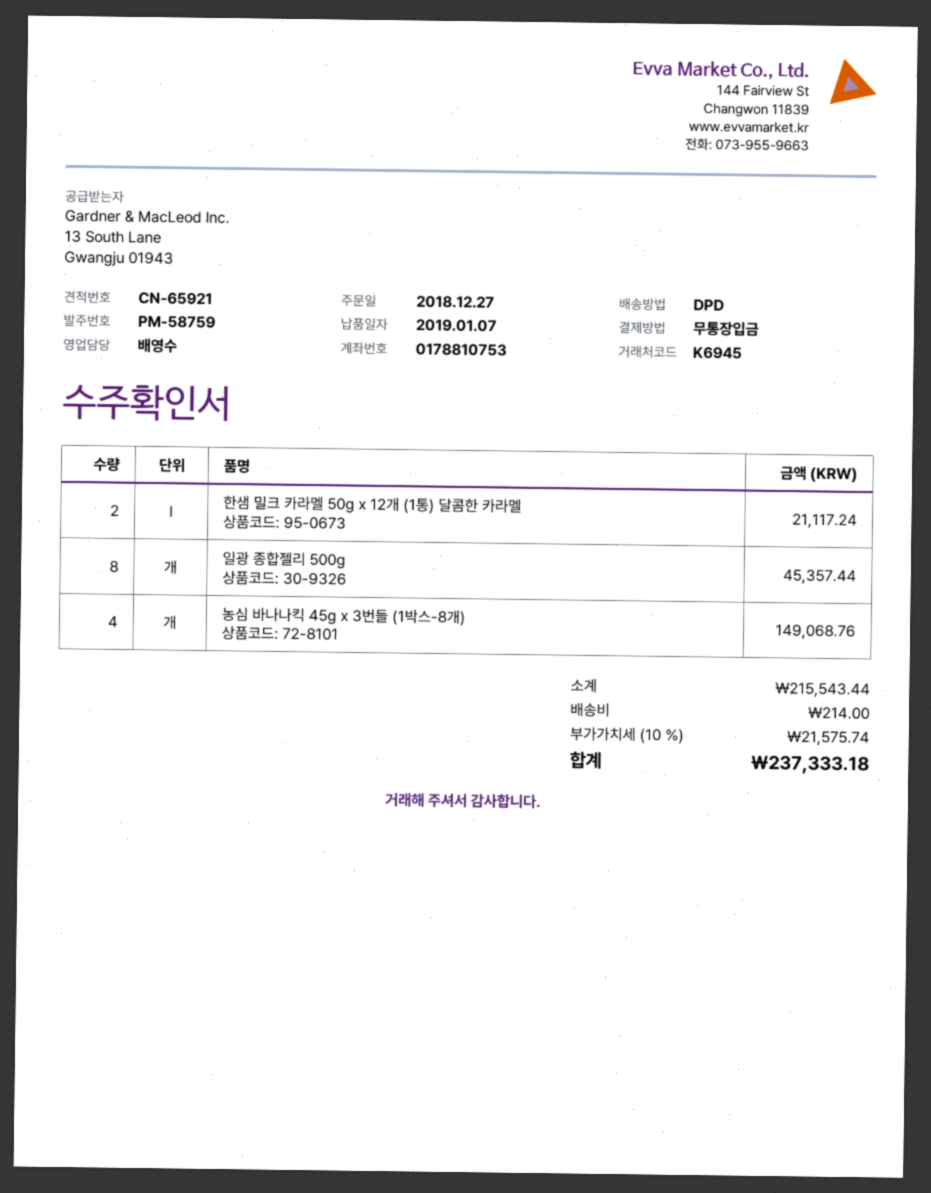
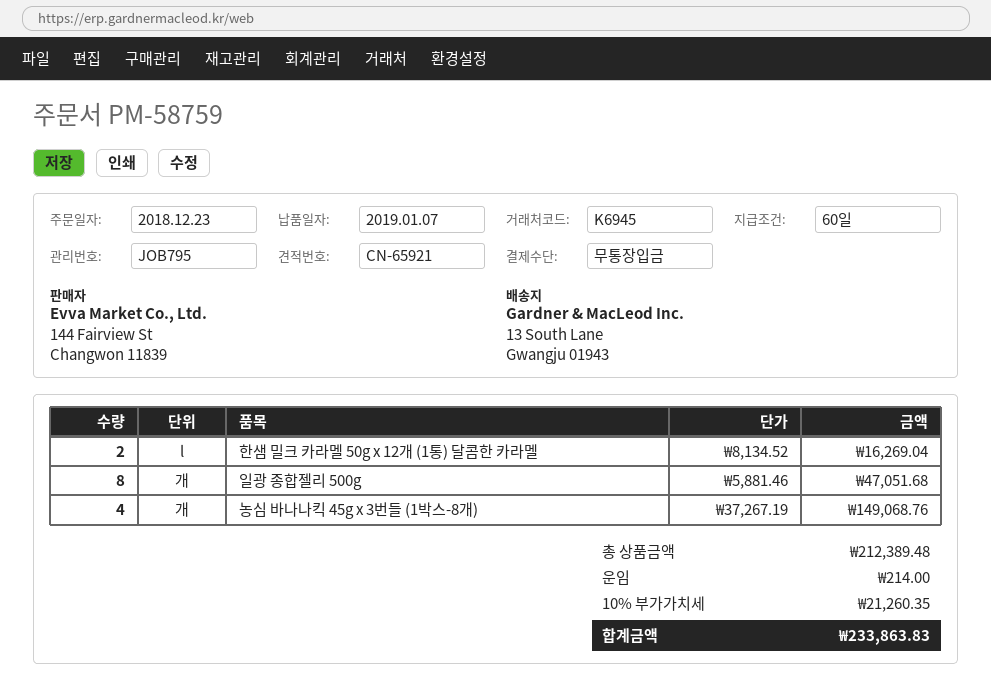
order date: 2018-12-27 -> 2018-12-23
한샘 밀크 카라멜 50g x 12개 (1통) 달콤한 카라멜: 2 for 21117.24 -> 2 for 16269.04
일광 종합젤리 500g: 8 for 45357.44 -> 8 for 47051.68
subtotal: 215543.44 -> 212389.48
tax: 10% = 21575.74 -> 10% = 21260.35
total: 237333.18 -> 233863.83

